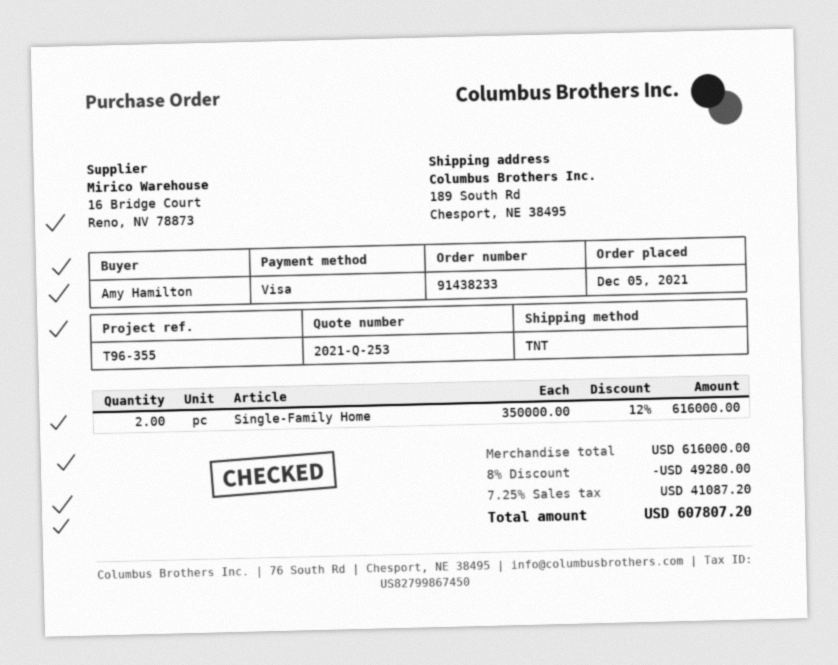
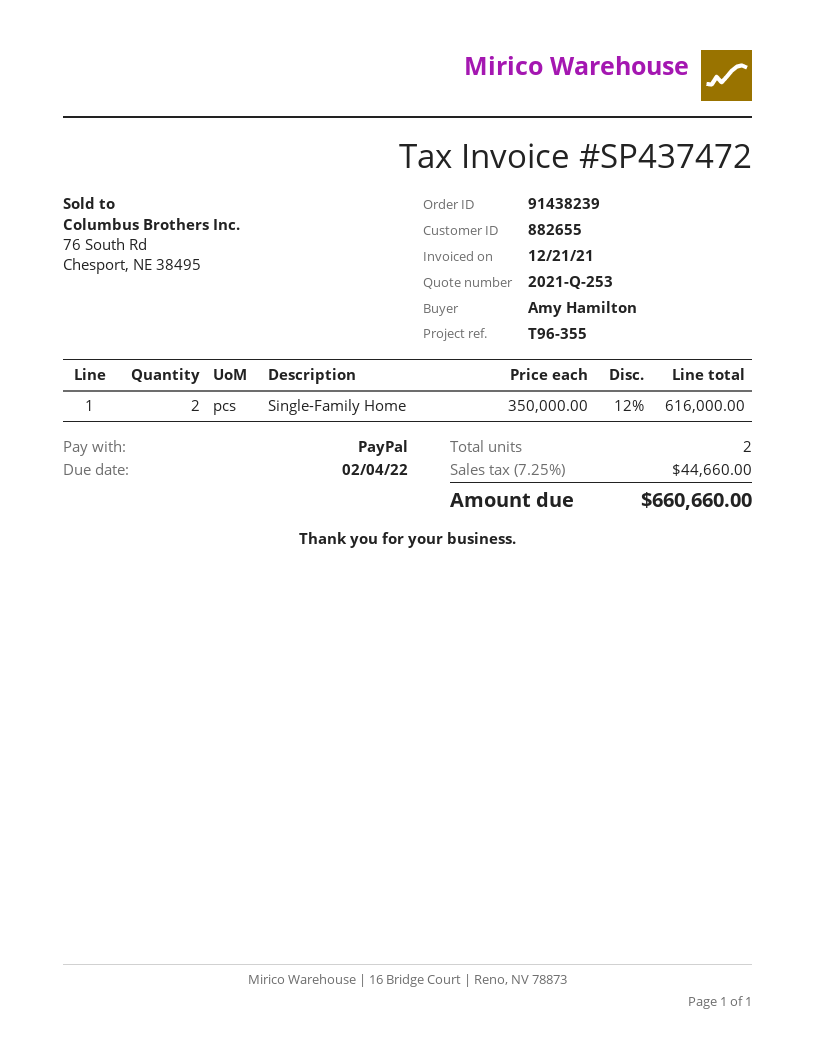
order number: 91438233 -> 91438239
payment method: Visa -> PayPal
discount: 8% = 49280.00 -> none
tax: 7.25% = 41087.20 -> 7.25% = 44660.00
total: 607807.20 -> 660660.00

